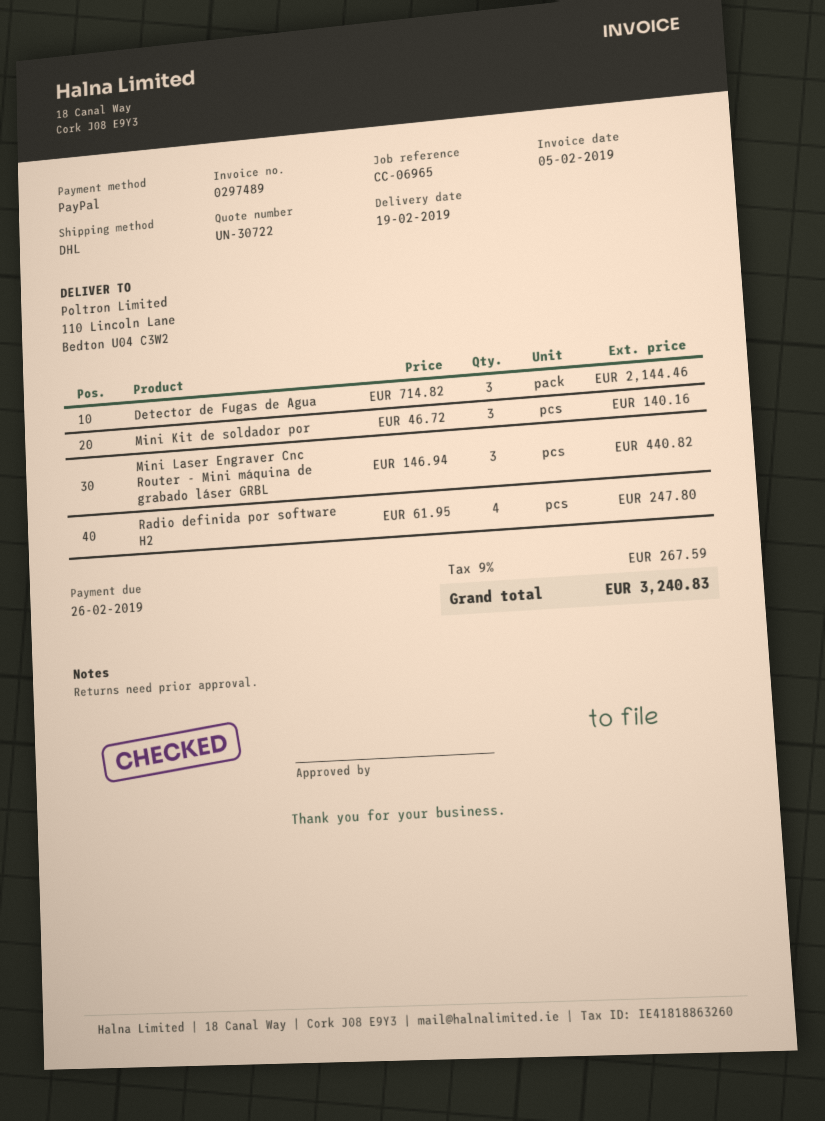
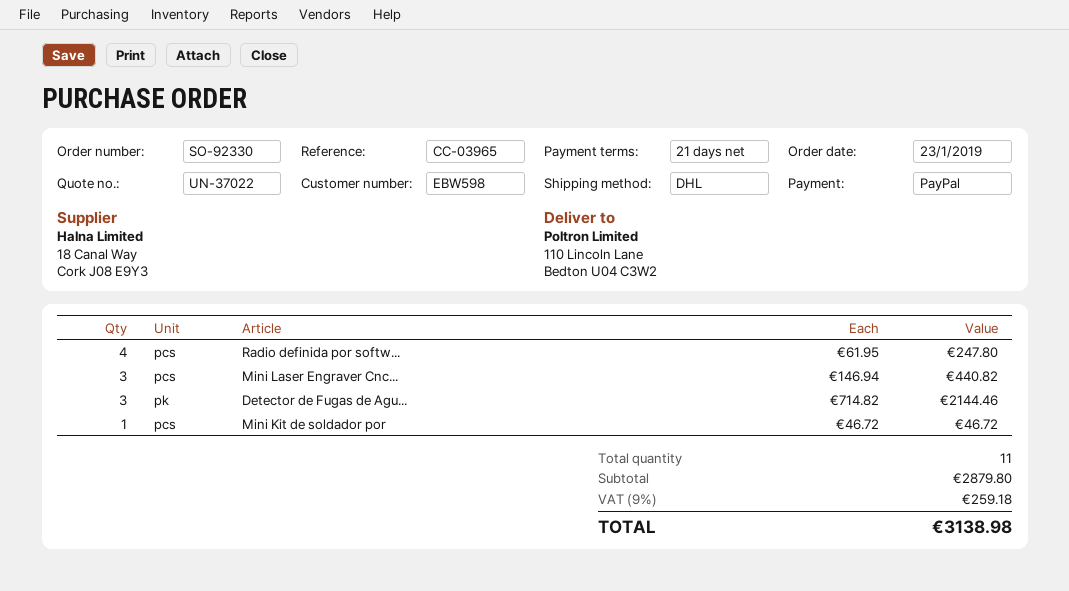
quote number: UN-30722 -> UN-37022
reference: CC-06965 -> CC-03965
Mini Kit de soldador por: 3 x 46.72 = 140.16 -> 1 x 46.72 = 46.72
tax: 9% = 267.59 -> 9% = 259.18
total: 3240.83 -> 3138.98

